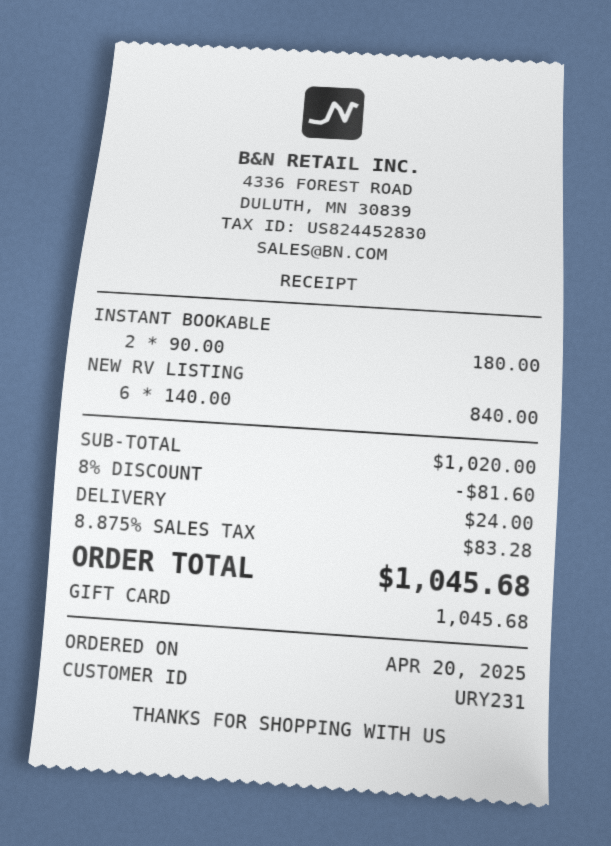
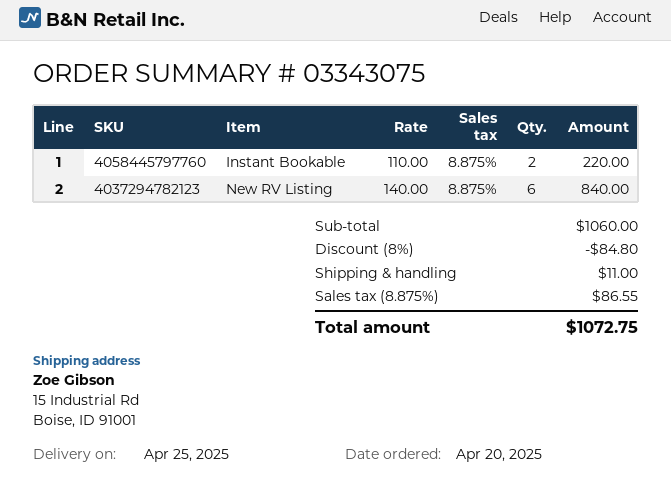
INSTANT BOOKABLE: 2 x 90.00 = 180.00 -> 2 x 110.00 = 220.00
subtotal: 1020.00 -> 1060.00
discount: 8% = 81.60 -> 8% = 84.80
shipping: 24.00 -> 11.00
tax: 8.875% = 83.28 -> 8.875% = 86.55
total: 1045.68 -> 1072.75

